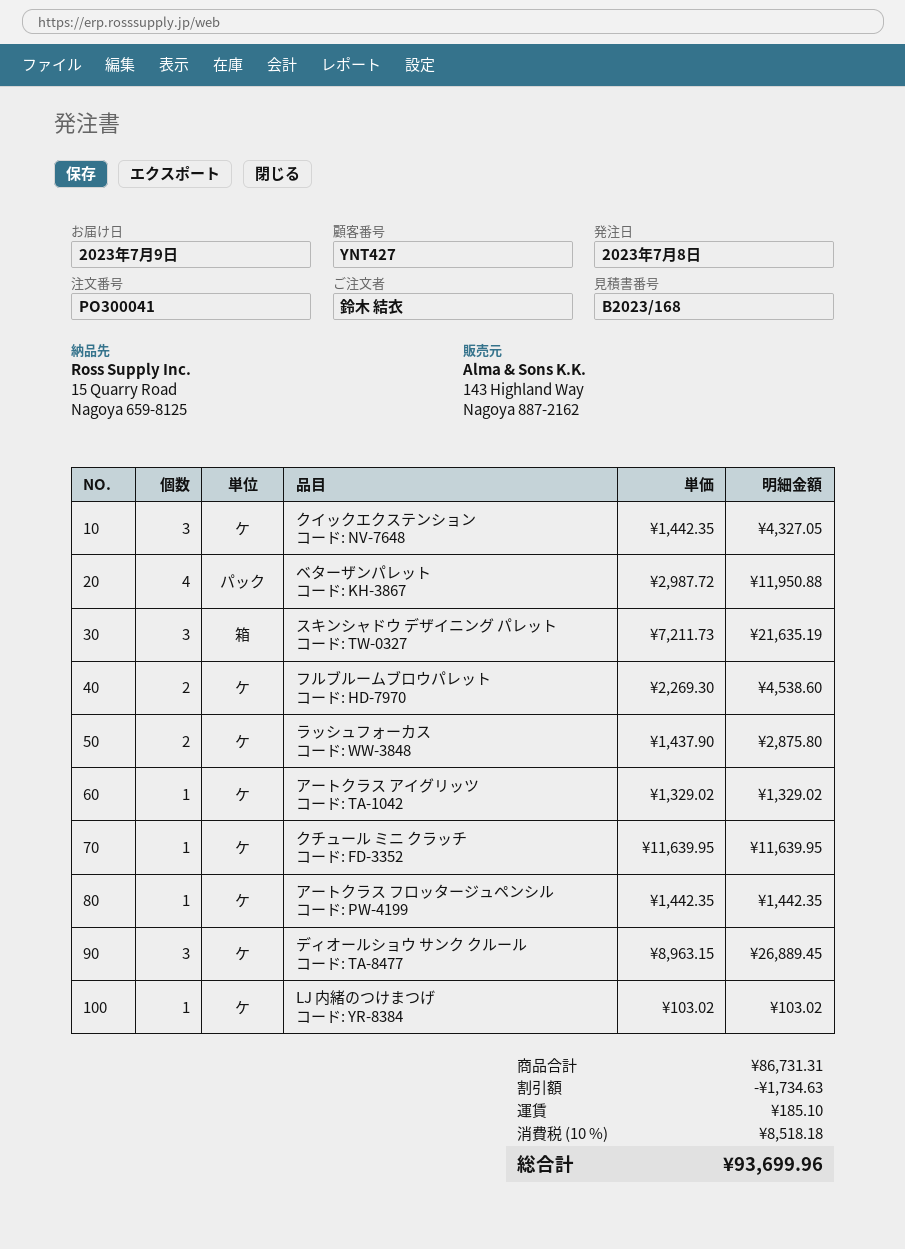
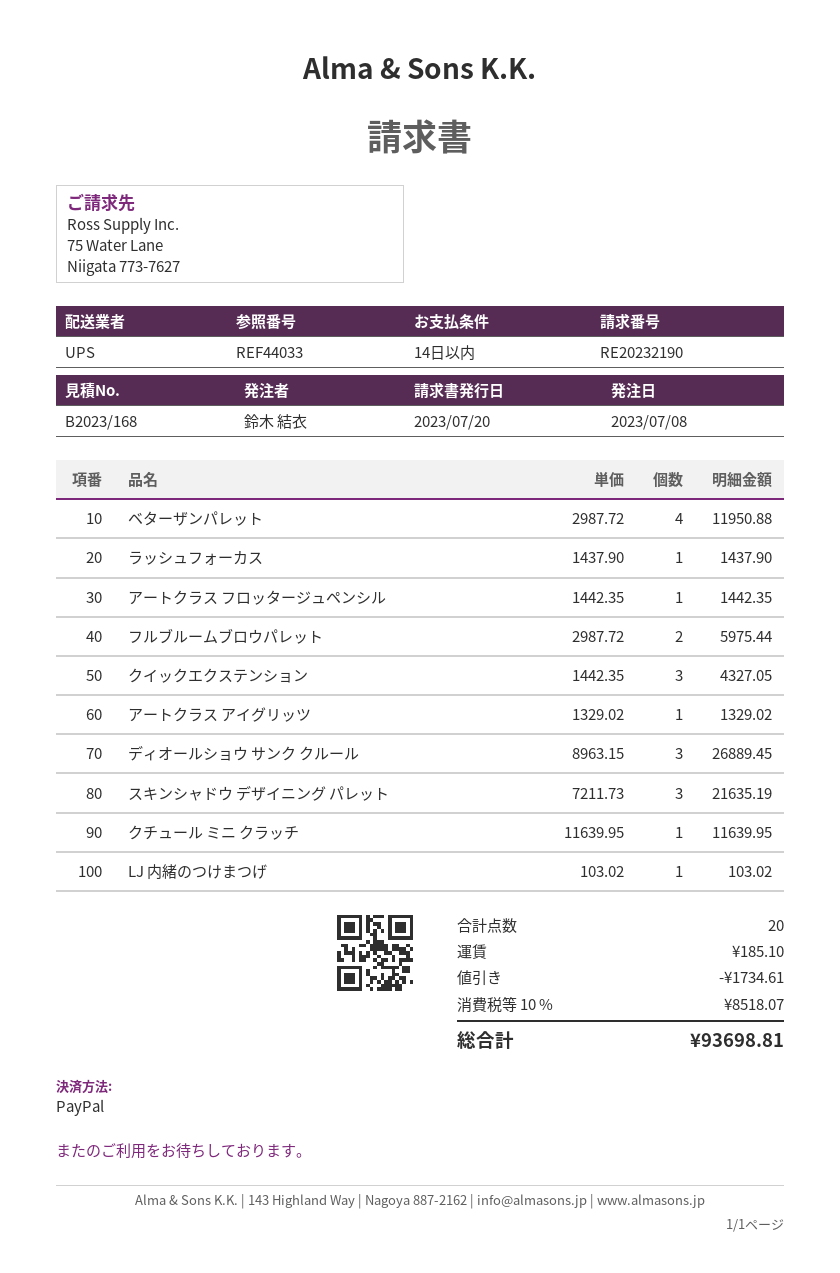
フルブルームブロウパレット: 2 x 2269.30 = 4538.60 -> 2 x 2987.72 = 5975.44
ラッシュフォーカス: 2 x 1437.90 = 2875.80 -> 1 x 1437.90 = 1437.90
discount: 1734.63 -> 1734.61
tax: 10% = 8518.18 -> 10% = 8518.07
total: 93699.96 -> 93698.81

